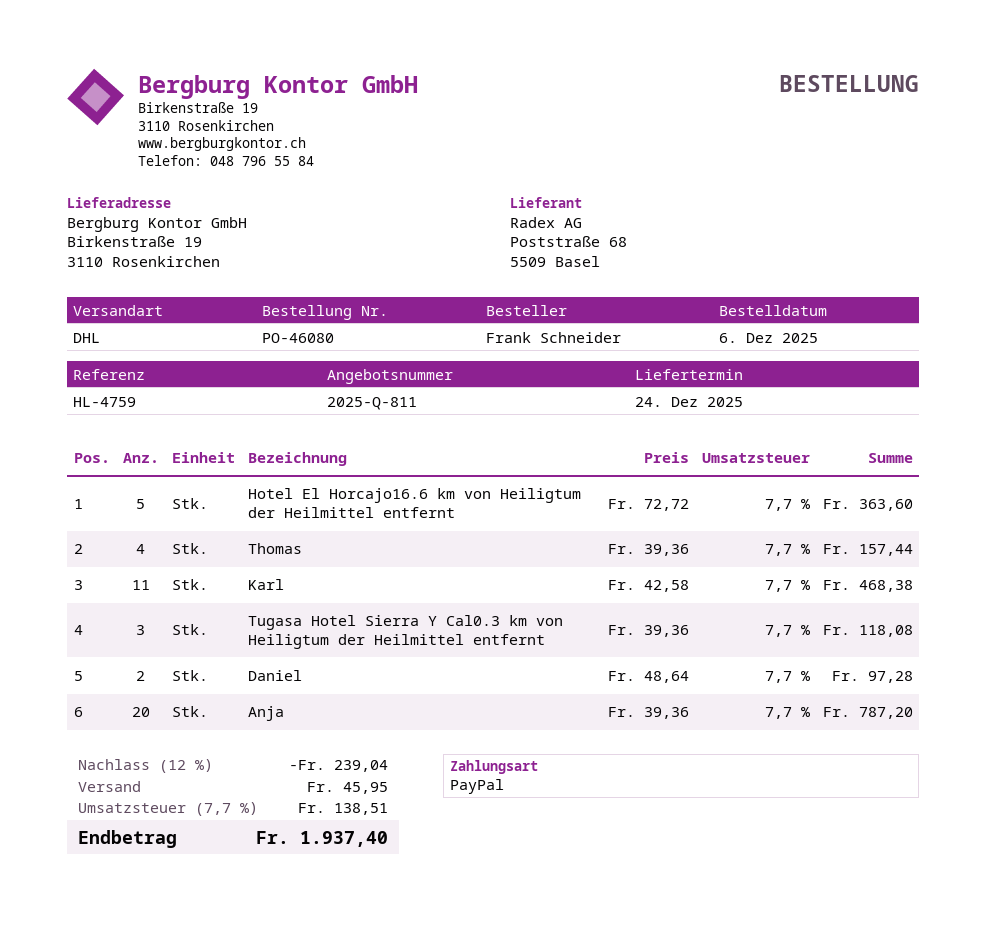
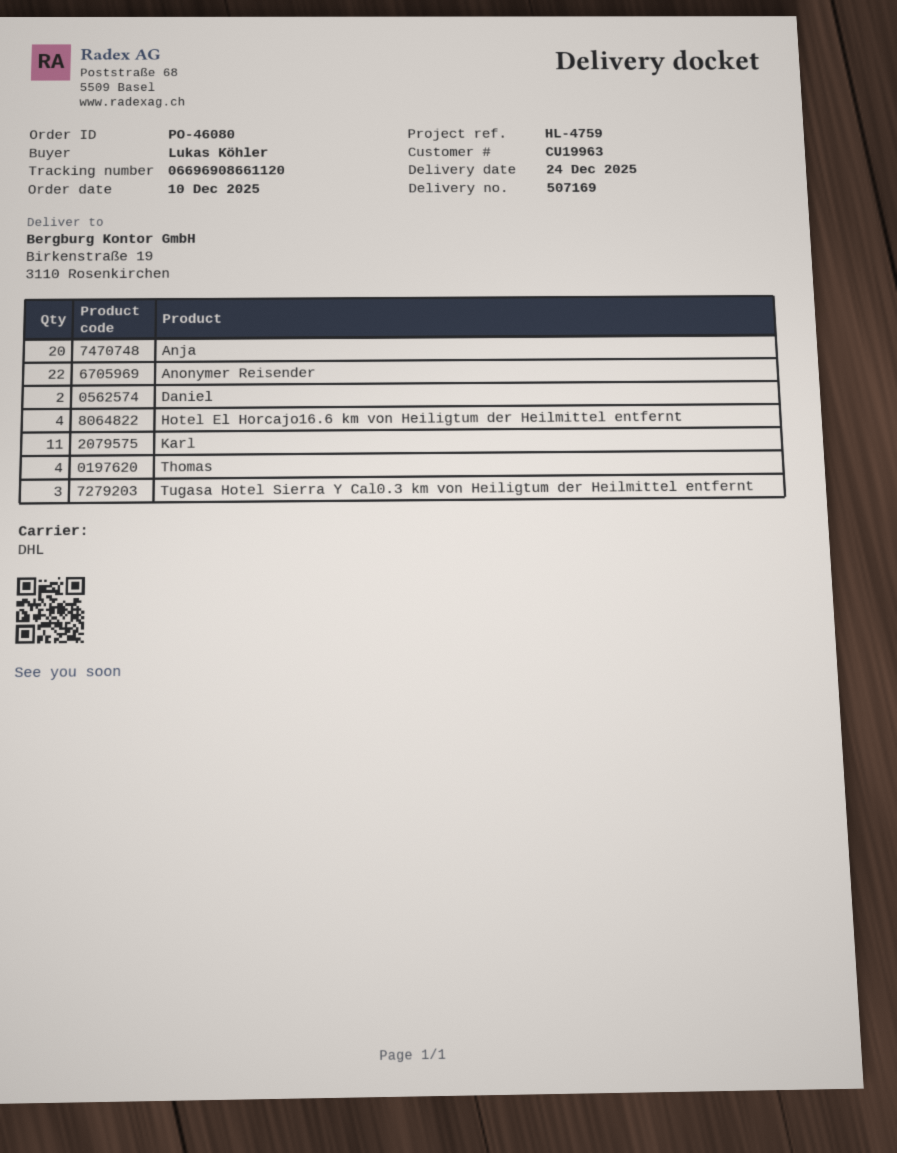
order date: 2025-12-06 -> 2025-12-10
ordered by: Frank Schneider -> Lukas Köhler
Hotel El Horcajo16.6 km von Heiligtum der Heilmittel entfernt: 5 -> 4
Anonymer Reisender: none -> 22

